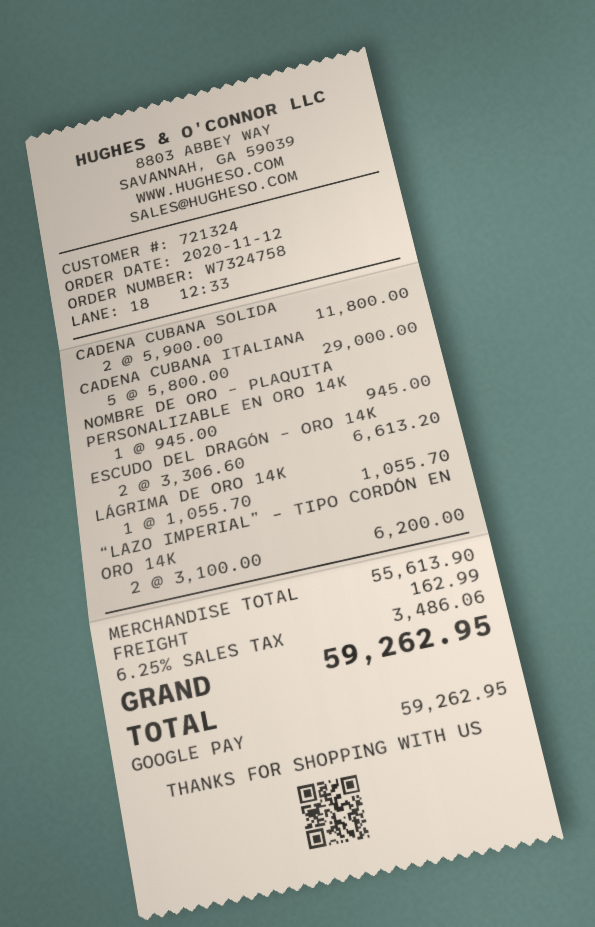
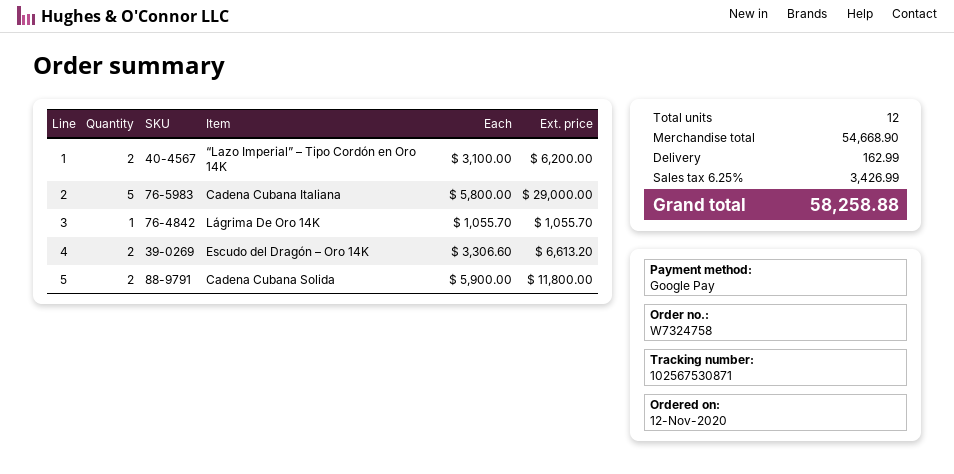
NOMBRE DE ORO – PLAQUITA PERSONALIZABLE EN ORO 14K: 1 x 945.00 = 945.00 -> none
subtotal: 55613.90 -> 54668.90
tax: 6.25% = 3486.06 -> 6.25% = 3426.99
total: 59262.95 -> 58258.88

